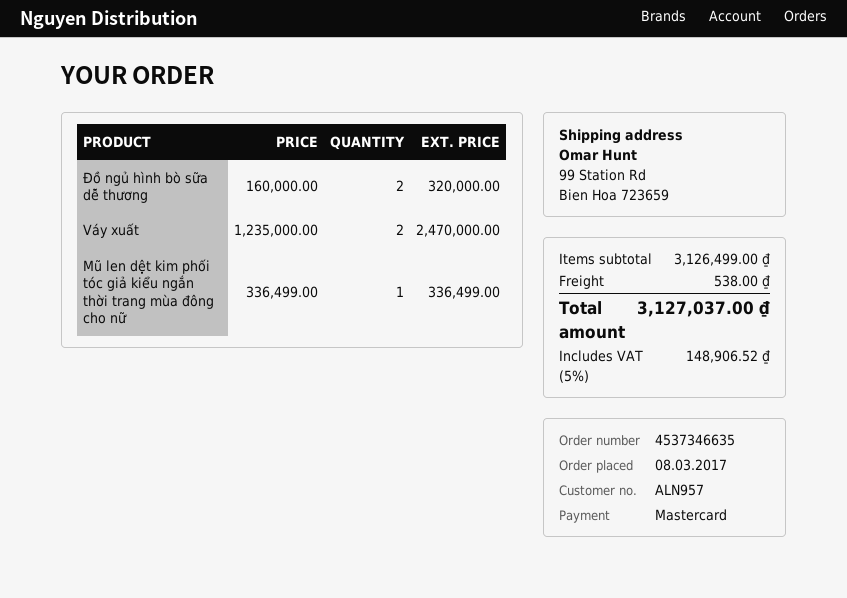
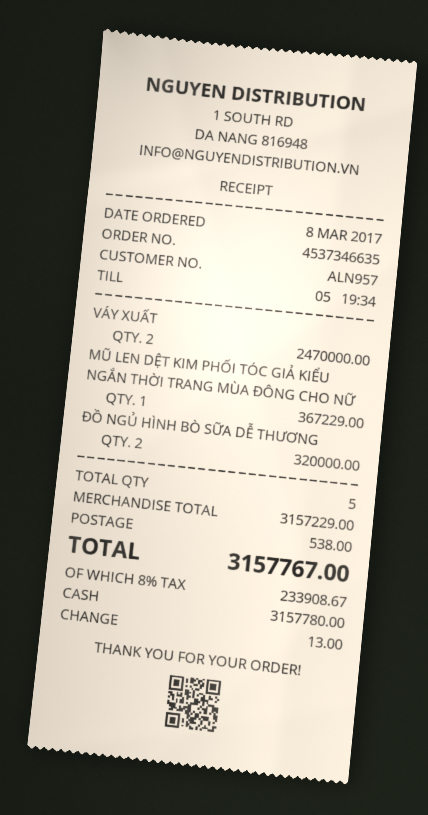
payment method: Mastercard -> cash
Mũ len dệt kim phối tóc giả kiểu ngắn thời trang mùa đông cho nữ: 1 for 336499.00 -> 1 for 367229.00
subtotal: 3126499.00 -> 3157229.00
tax: 5% = 148906.52 -> 8% = 233908.67
total: 3127037.00 -> 3157767.00

